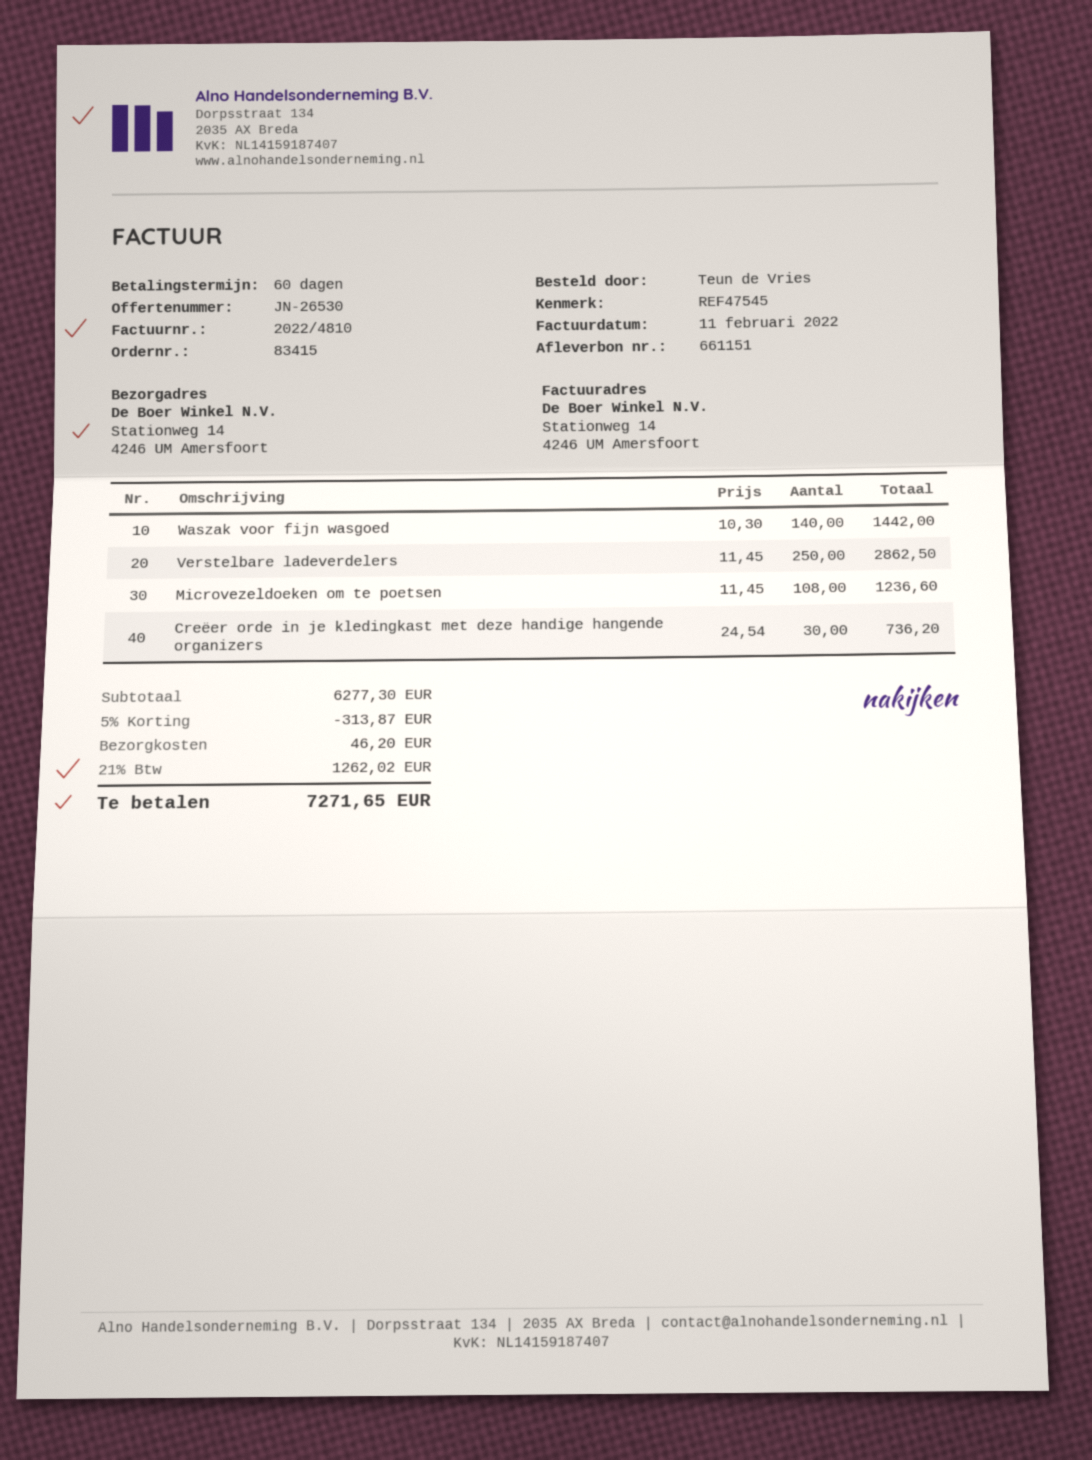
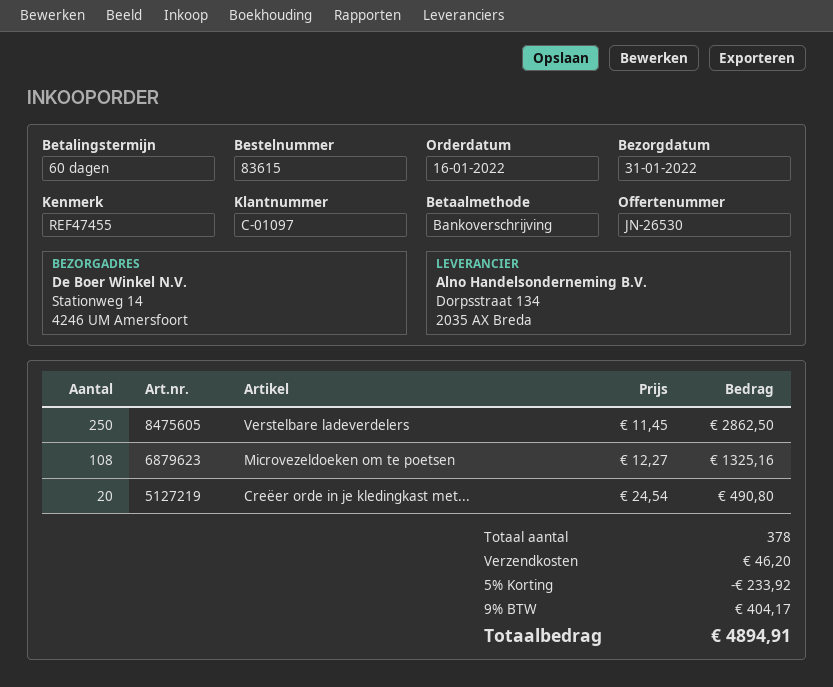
order number: 83415 -> 83615
reference: REF47545 -> REF47455
Waszak voor fijn wasgoed: 140 x 10.30 = 1442.00 -> none
Microvezeldoeken om te poetsen: 108 x 11.45 = 1236.60 -> 108 x 12.27 = 1325.16
Creëer orde in je kledingkast met deze handige hangende organizers: 30 x 24.54 = 736.20 -> 20 x 24.54 = 490.80
discount: 5% = 313.87 -> 5% = 233.92
tax: 21% = 1262.02 -> 9% = 404.17
total: 7271.65 -> 4894.91

